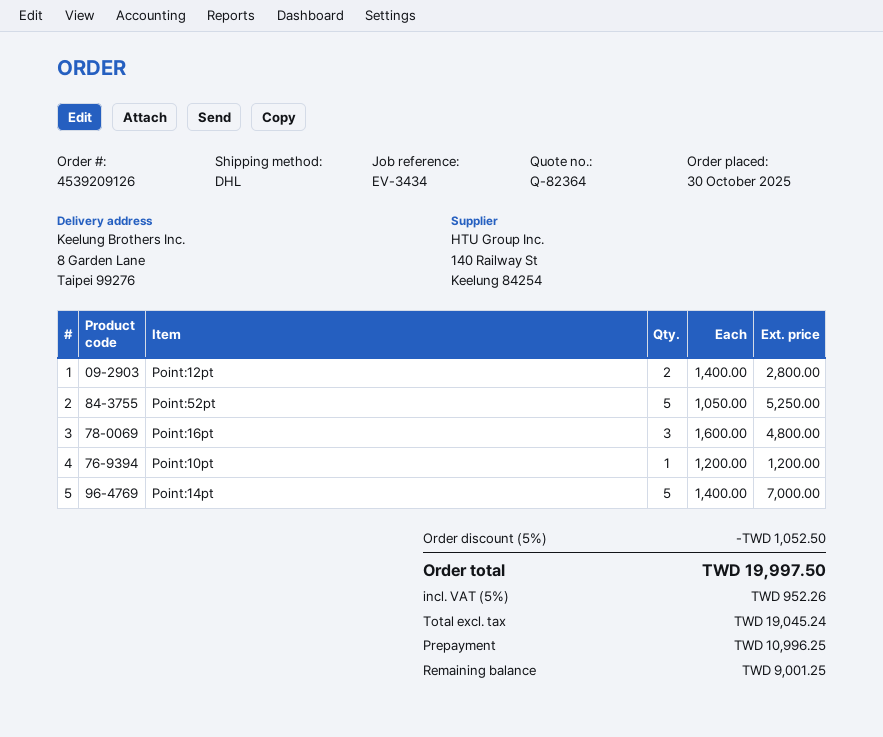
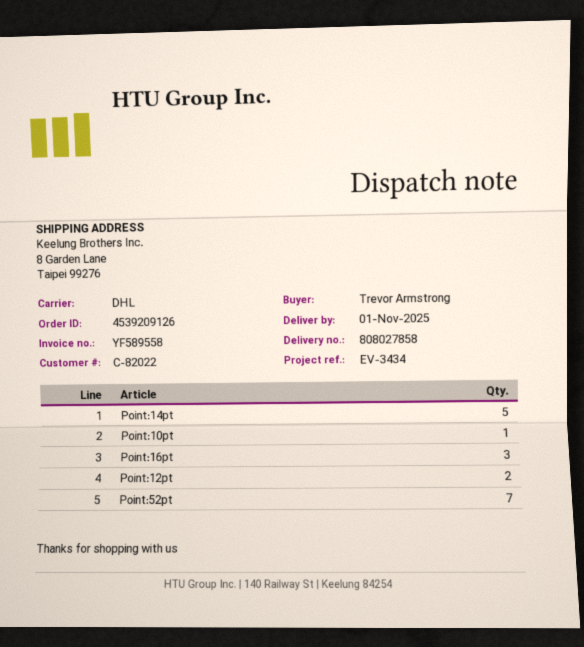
Point:52pt: 5 -> 7

